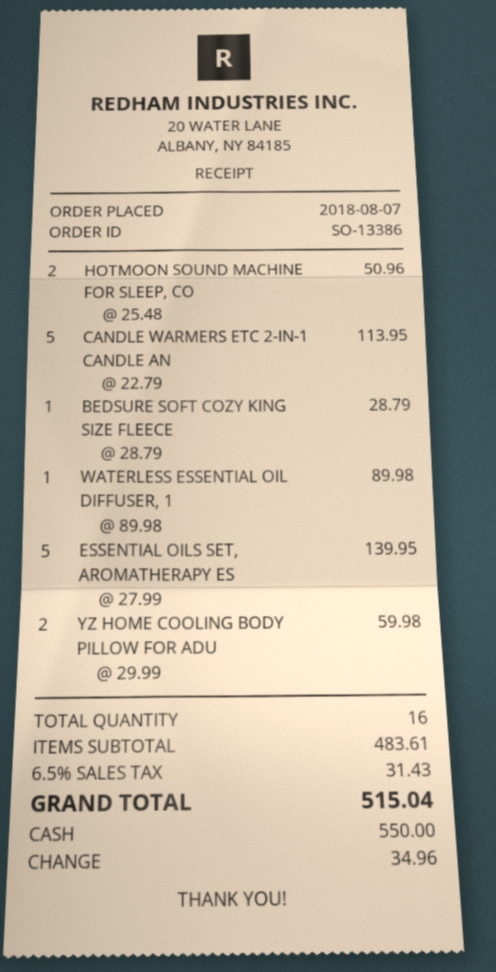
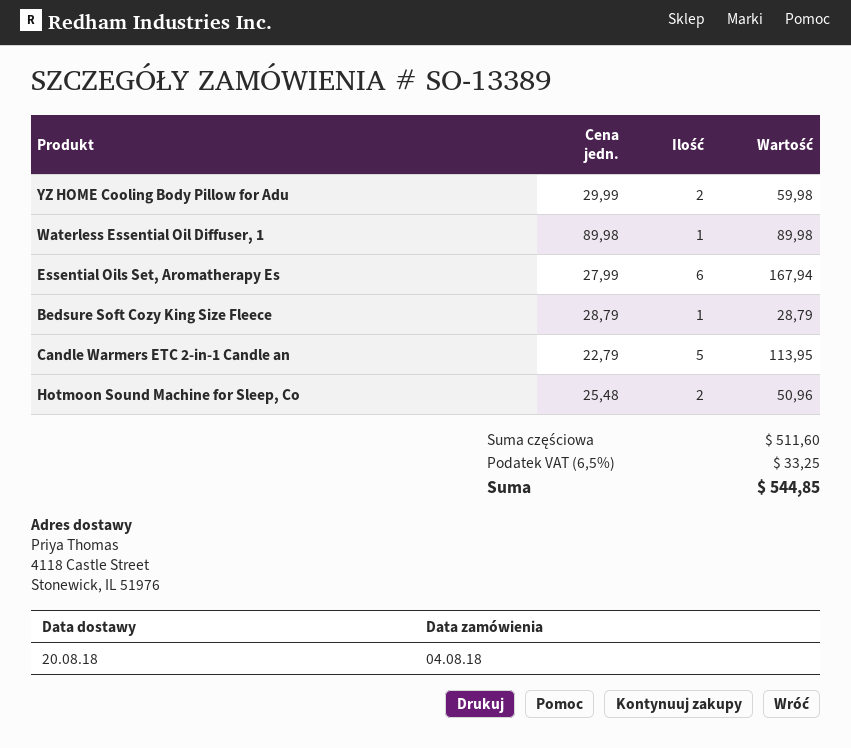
order number: SO-13386 -> SO-13389
order date: 2018-08-07 -> 2018-08-04
ESSENTIAL OILS SET, AROMATHERAPY ES: 5 x 27.99 = 139.95 -> 6 x 27.99 = 167.94
subtotal: 483.61 -> 511.60
tax: 6.5% = 31.43 -> 6.5% = 33.25
total: 515.04 -> 544.85

